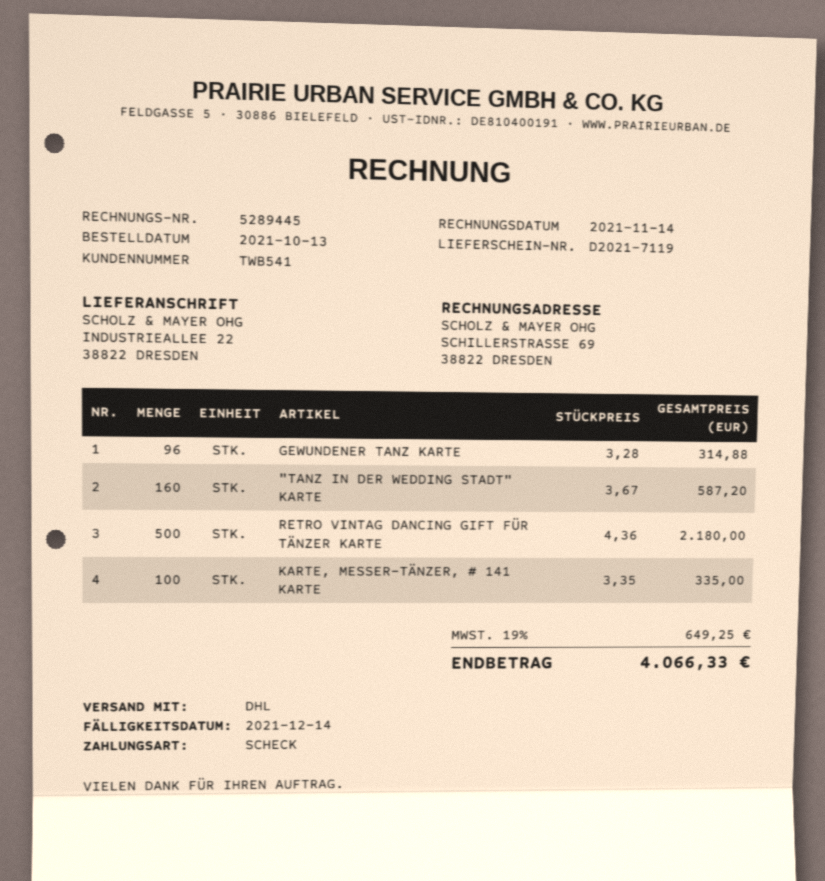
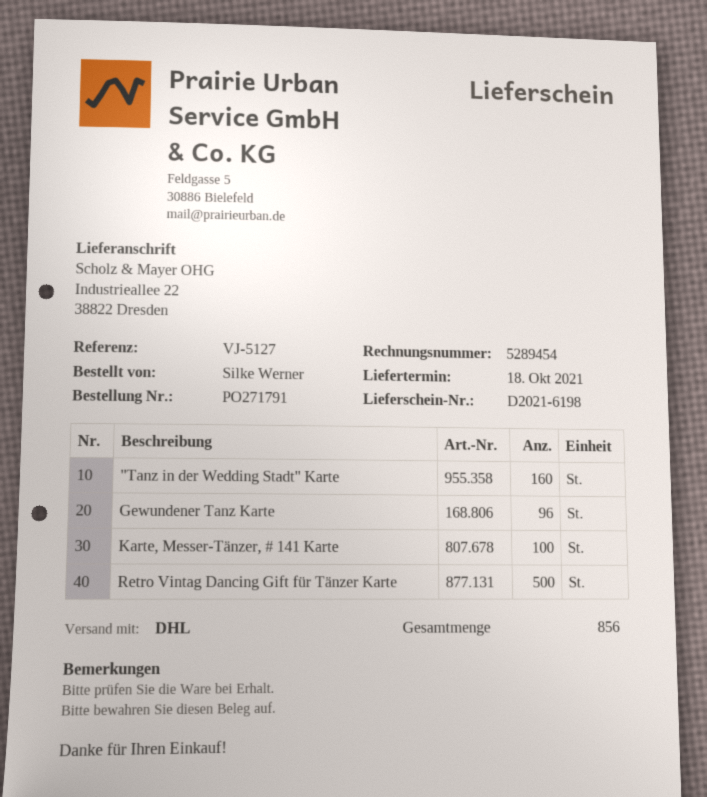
delivery note number: D2021-7119 -> D2021-6198
invoice number: 5289445 -> 5289454

